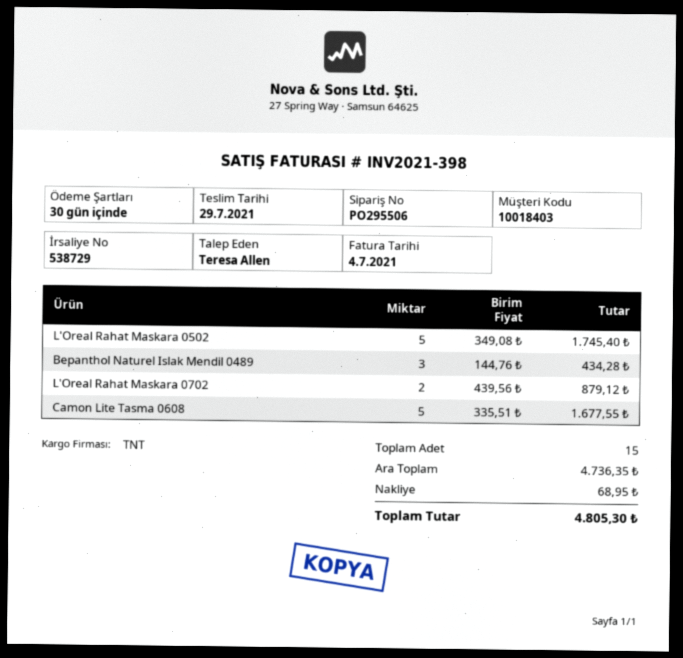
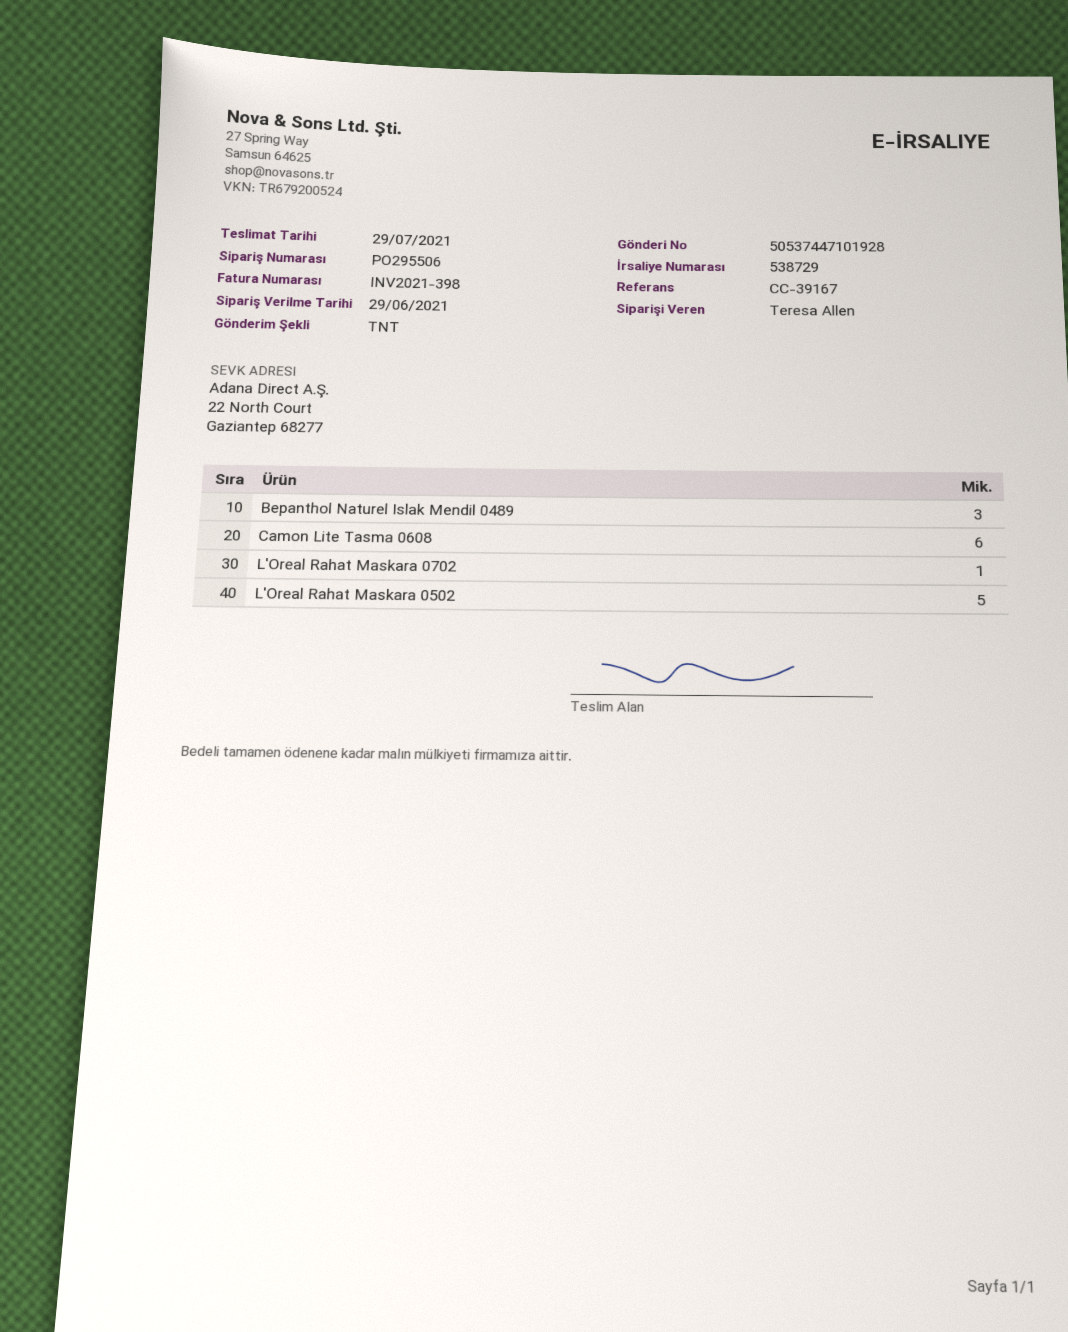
L'Oreal Rahat Maskara 0702: 2 -> 1
Camon Lite Tasma 0608: 5 -> 6

